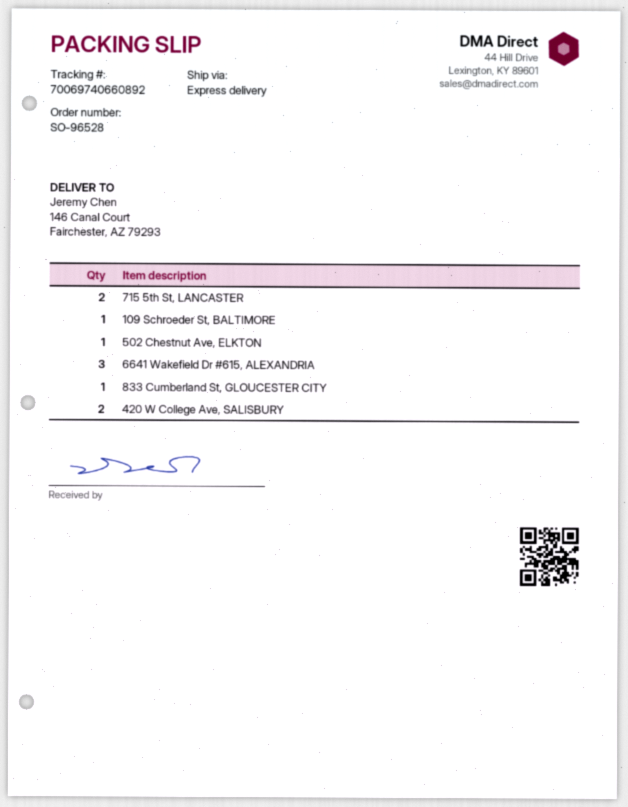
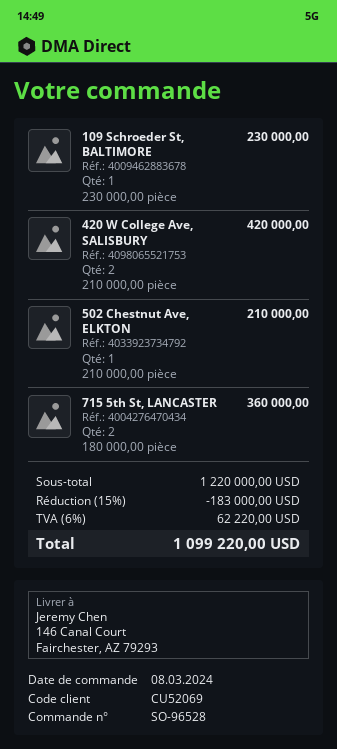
6641 Wakefield Dr #615, ALEXANDRIA: 3 -> none
833 Cumberland St, GLOUCESTER CITY: 1 -> none

